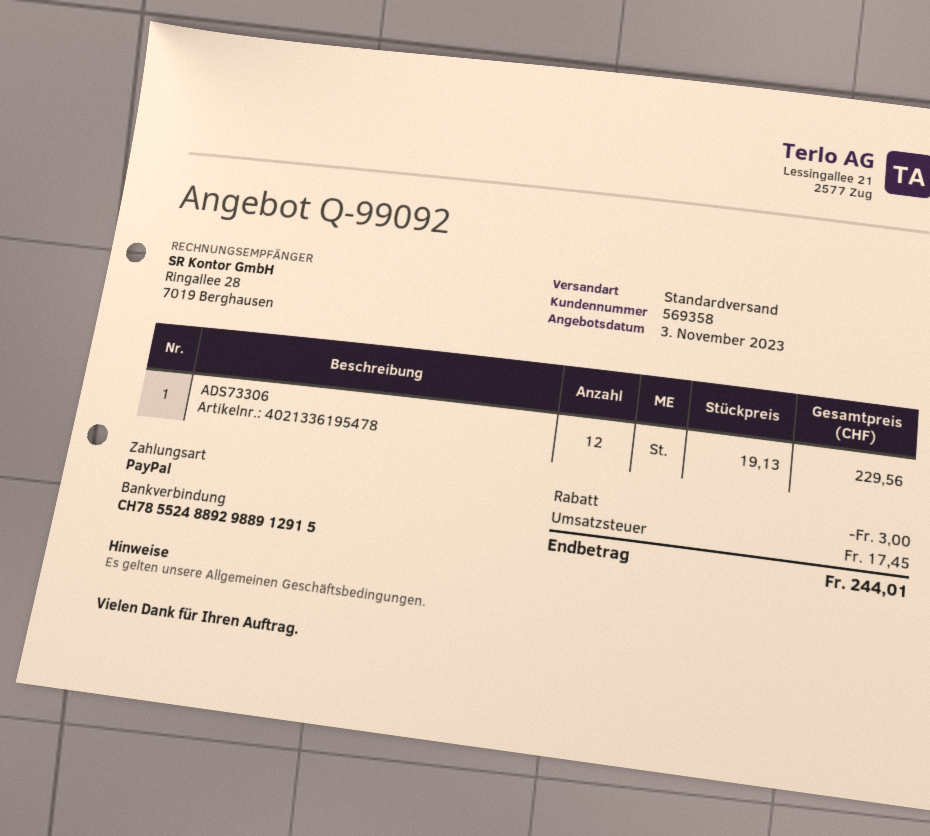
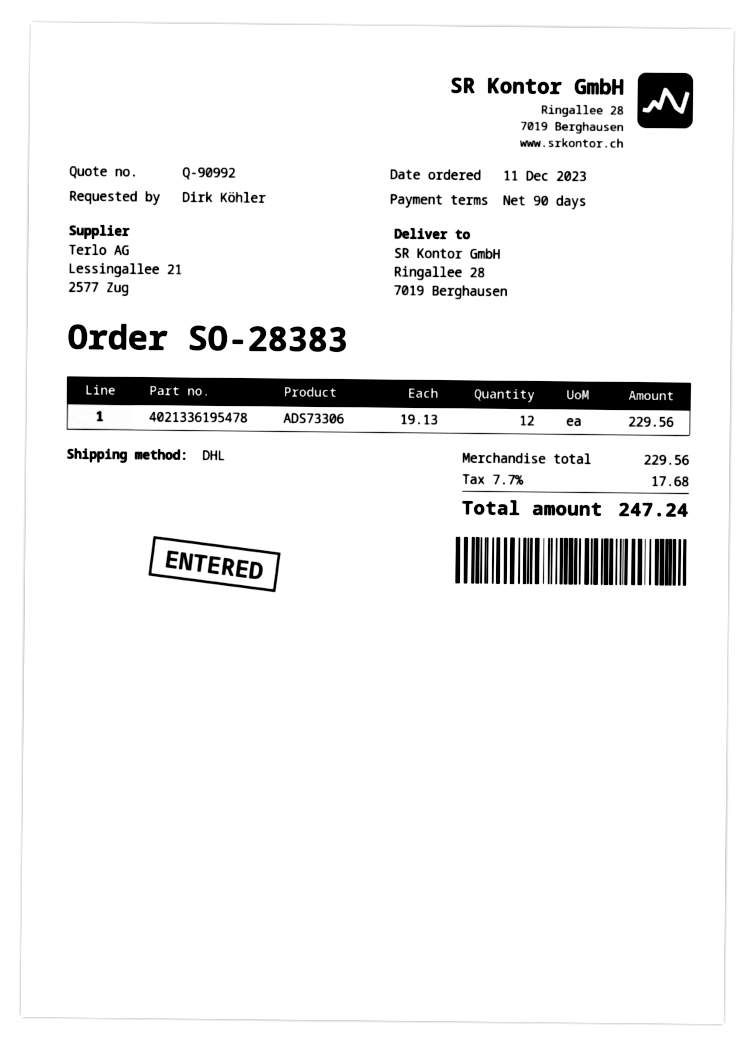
quote number: Q-99092 -> Q-90992
shipping method: standard -> DHL
discount: 3.00 -> none
tax: 17.45 -> 17.68
total: 244.01 -> 247.24

